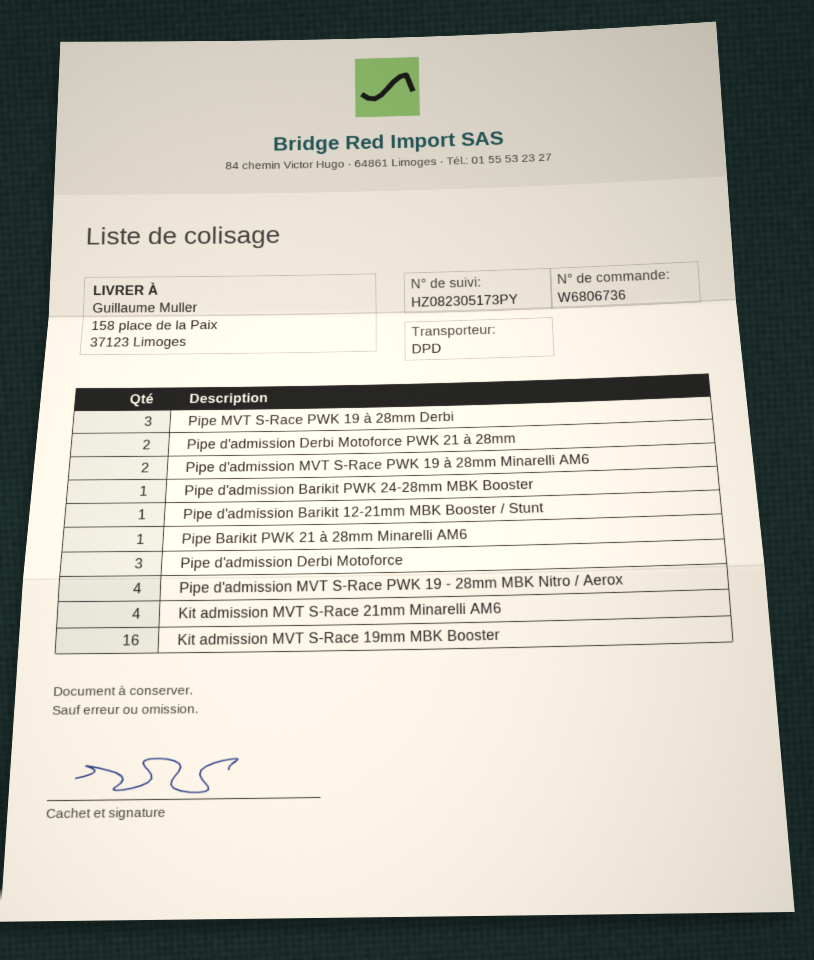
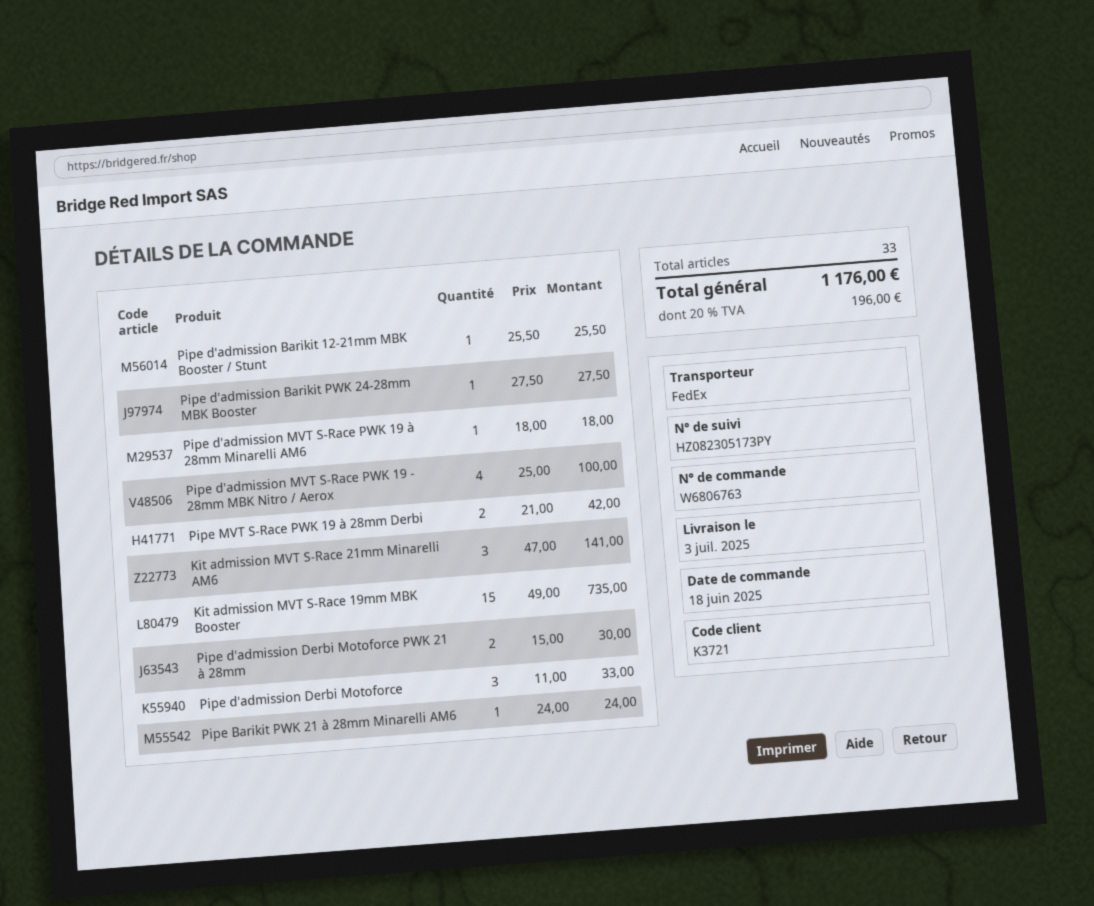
order number: W6806736 -> W6806763
shipping method: DPD -> FedEx
Pipe MVT S-Race PWK 19 à 28mm Derbi: 3 -> 2
Pipe d'admission MVT S-Race PWK 19 à 28mm Minarelli AM6: 2 -> 1
Kit admission MVT S-Race 21mm Minarelli AM6: 4 -> 3
Kit admission MVT S-Race 19mm MBK Booster: 16 -> 15

